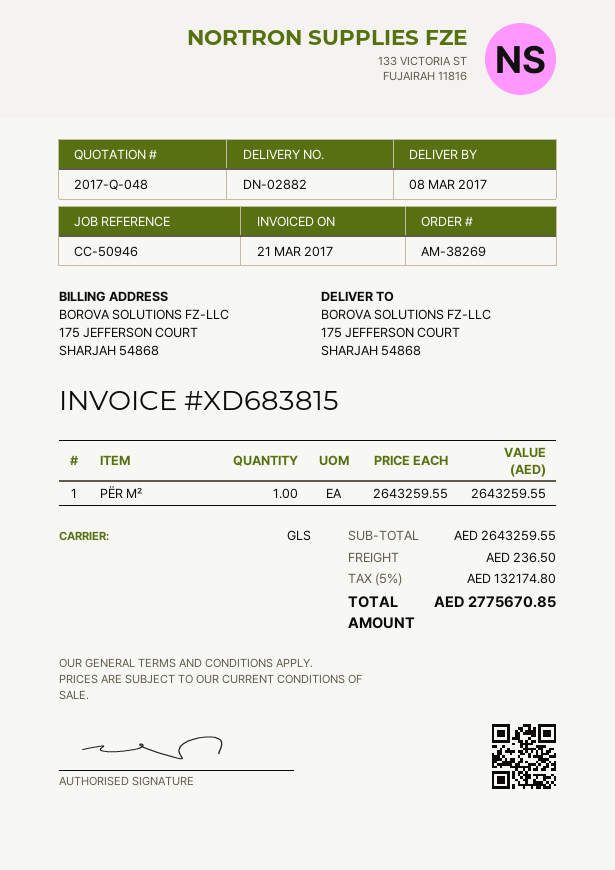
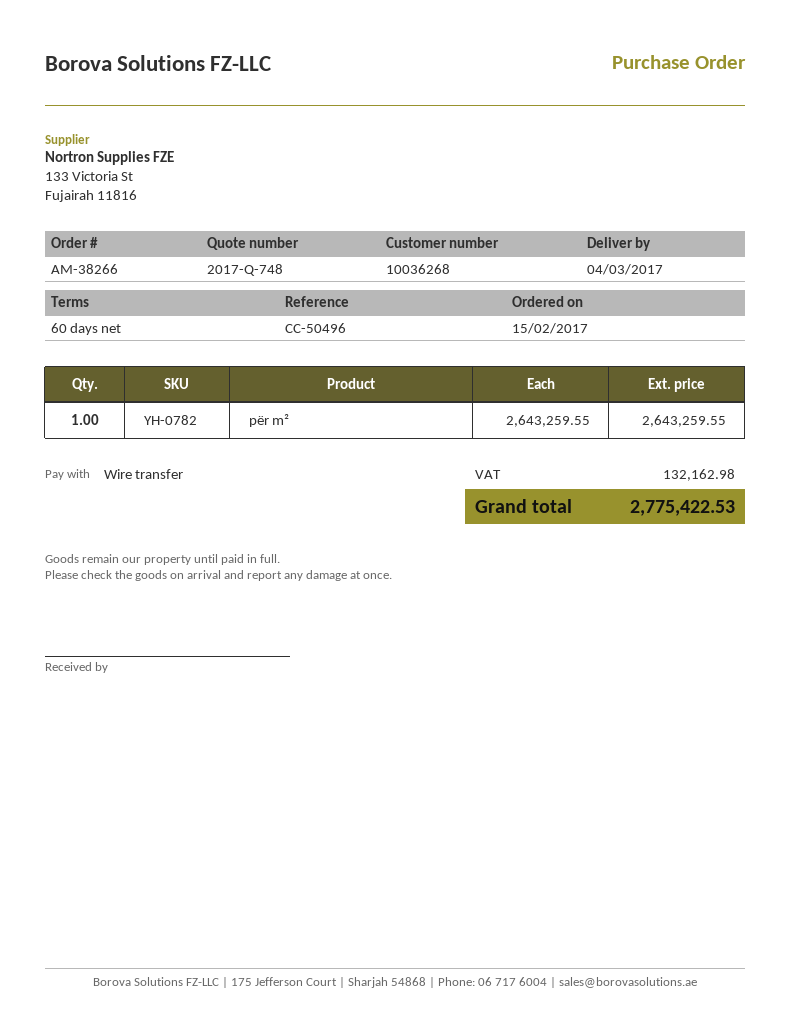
quote number: 2017-Q-048 -> 2017-Q-748
order number: AM-38269 -> AM-38266
delivery date: 2017-03-08 -> 2017-03-04
reference: CC-50946 -> CC-50496
shipping: 236.50 -> none
tax: 132174.80 -> 132162.98
total: 2775670.85 -> 2775422.53

